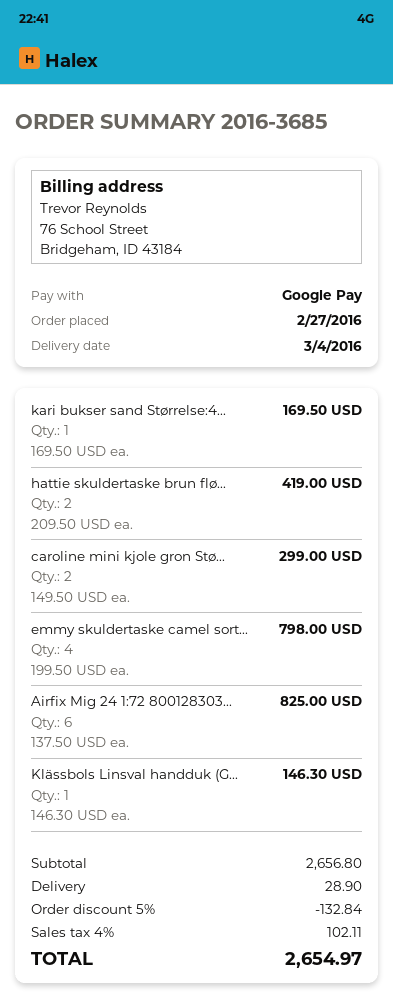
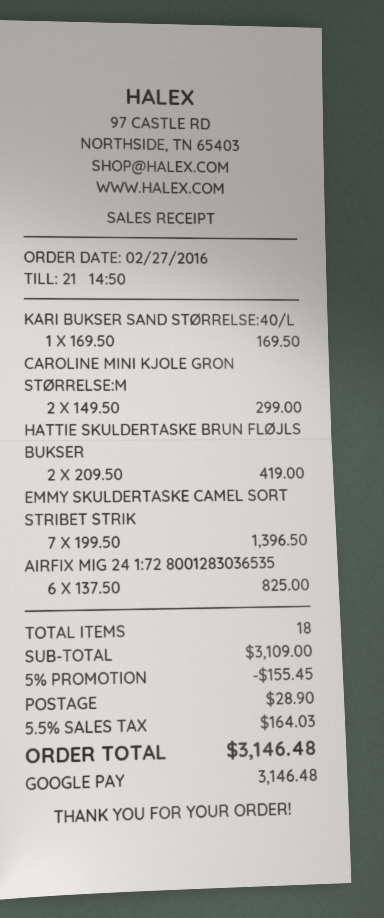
emmy skuldertaske camel sort...: 4 x 199.50 = 798.00 -> 7 x 199.50 = 1396.50
Klässbols Linsval handduk (G...: 1 x 146.30 = 146.30 -> none
subtotal: 2656.80 -> 3109.00
discount: 5% = 132.84 -> 5% = 155.45
tax: 4% = 102.11 -> 5.5% = 164.03
total: 2654.97 -> 3146.48

